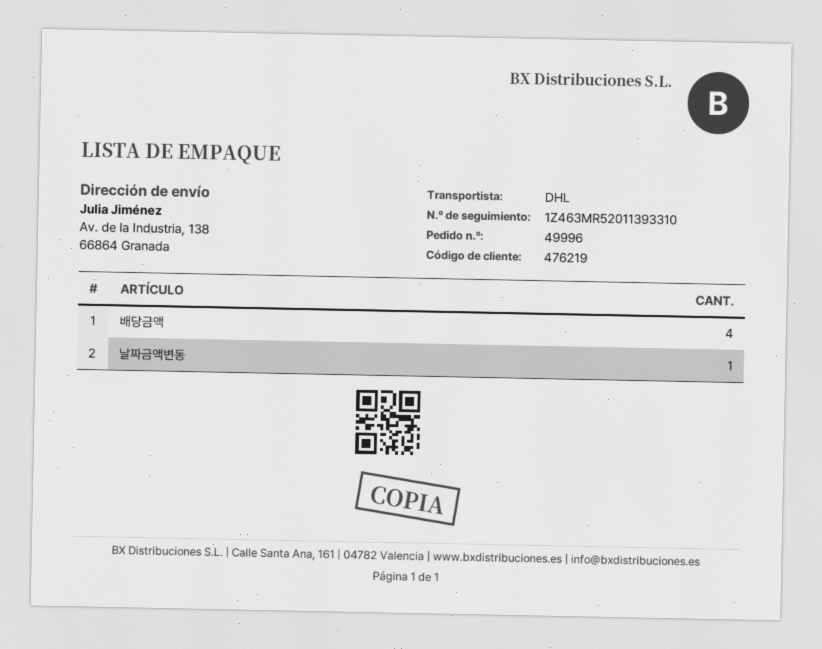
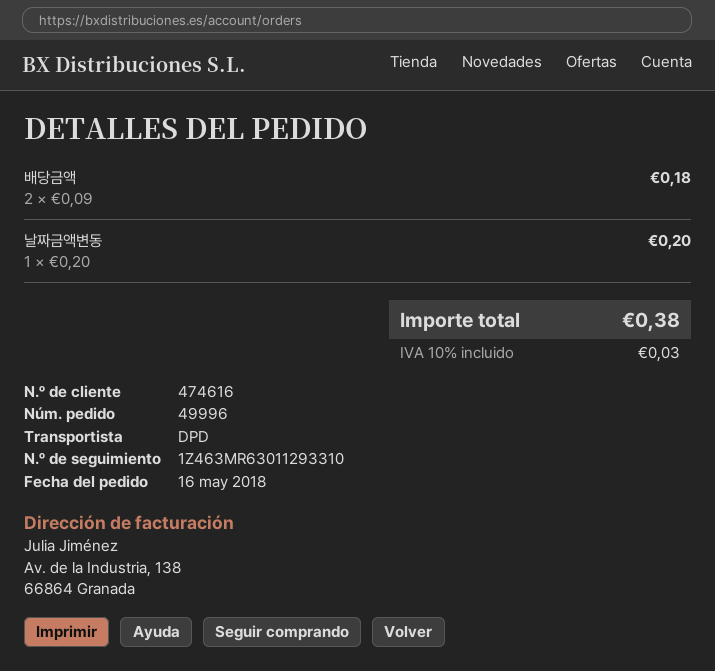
customer number: 476219 -> 474616
shipping method: DHL -> DPD
tracking number: 1Z463MR52011393310 -> 1Z463MR63011293310
배당금액: 4 -> 2

